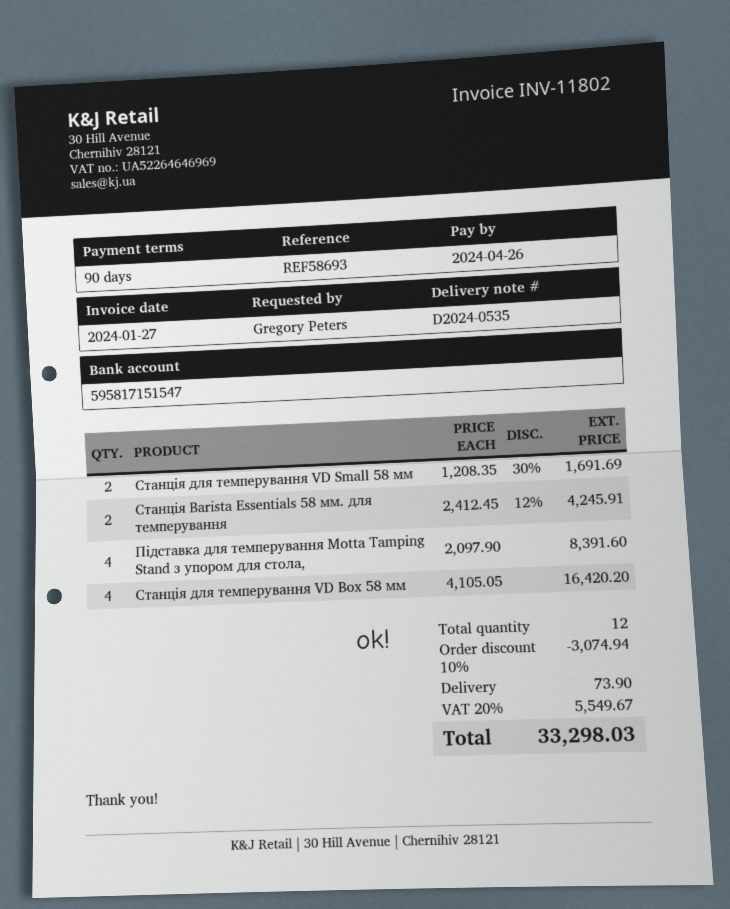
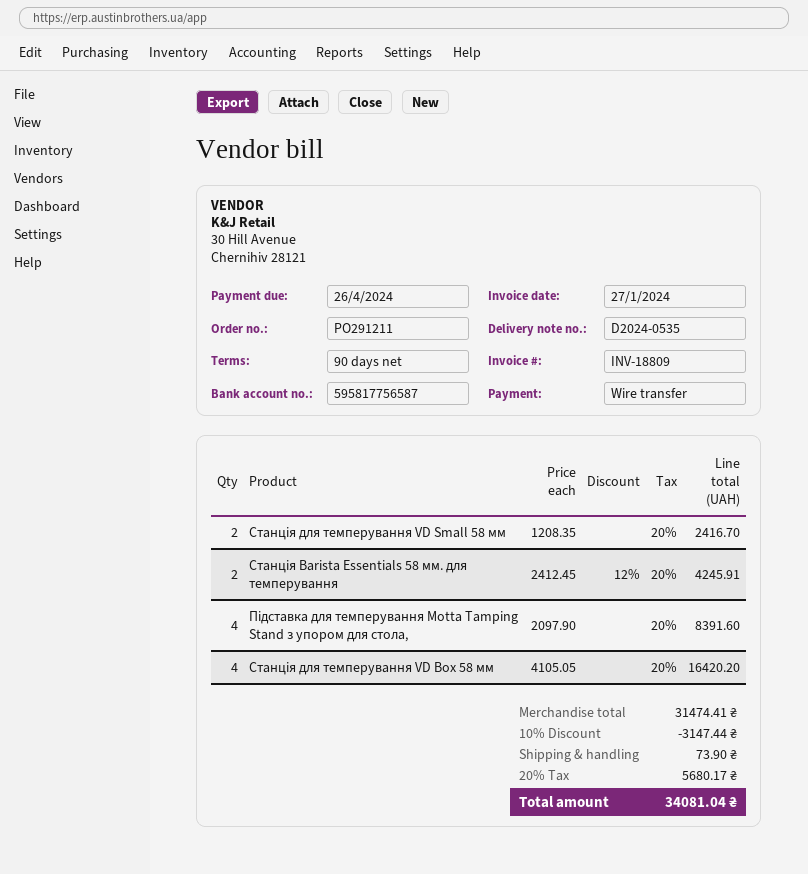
invoice number: INV-11802 -> INV-18809
bank account: 595817151547 -> 595817756587
Станція для темперування VD Small 58 мм: 2 x 1208.35 - 30% = 1691.69 -> 2 x 1208.35 = 2416.70
discount: 10% = 3074.94 -> 10% = 3147.44
tax: 20% = 5549.67 -> 20% = 5680.17
total: 33298.03 -> 34081.04

